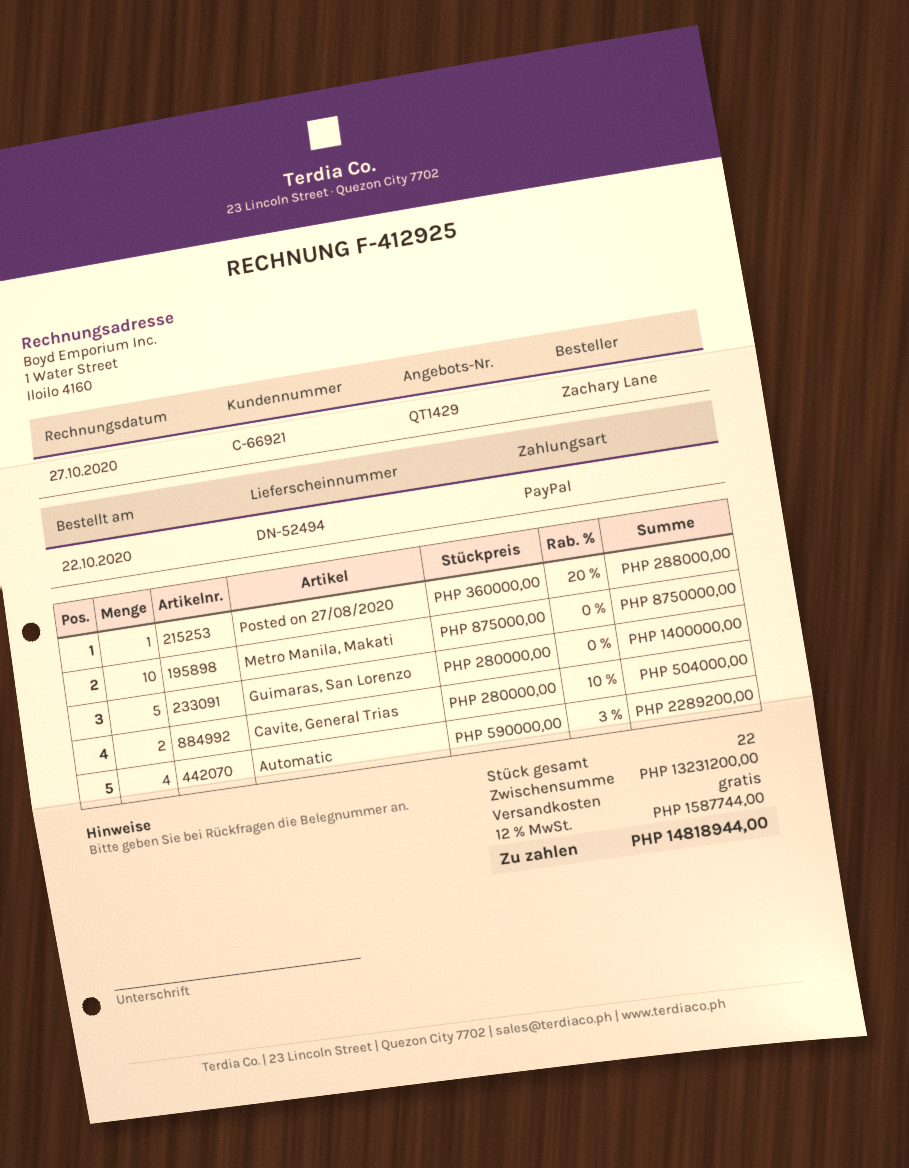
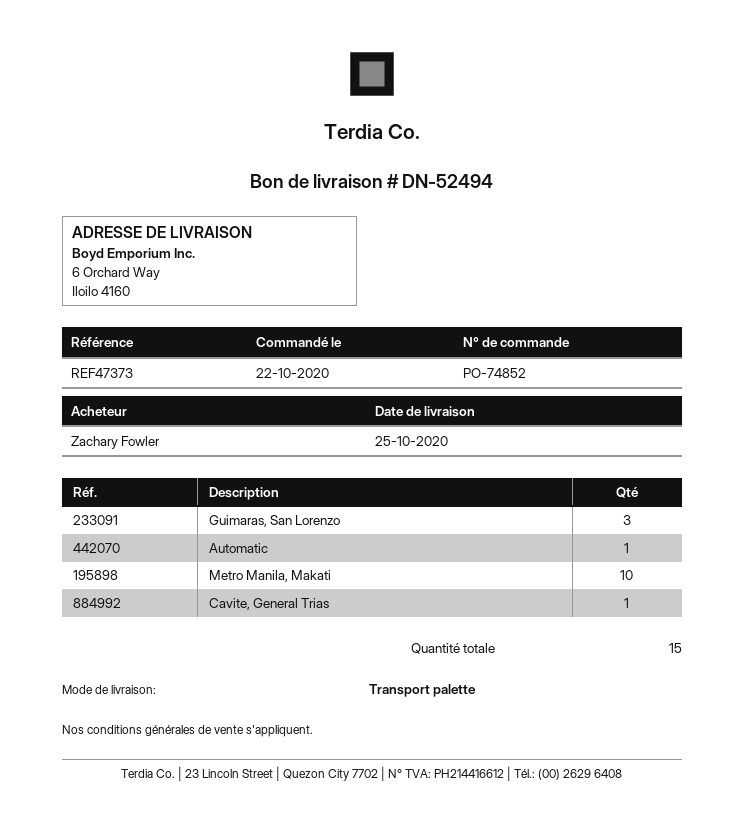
ordered by: Zachary Lane -> Zachary Fowler
Posted on 27/08/2020: 1 -> none
Guimaras, San Lorenzo: 5 -> 3
Cavite, General Trias: 2 -> 1
Automatic: 4 -> 1
total quantity: 22 -> 15

